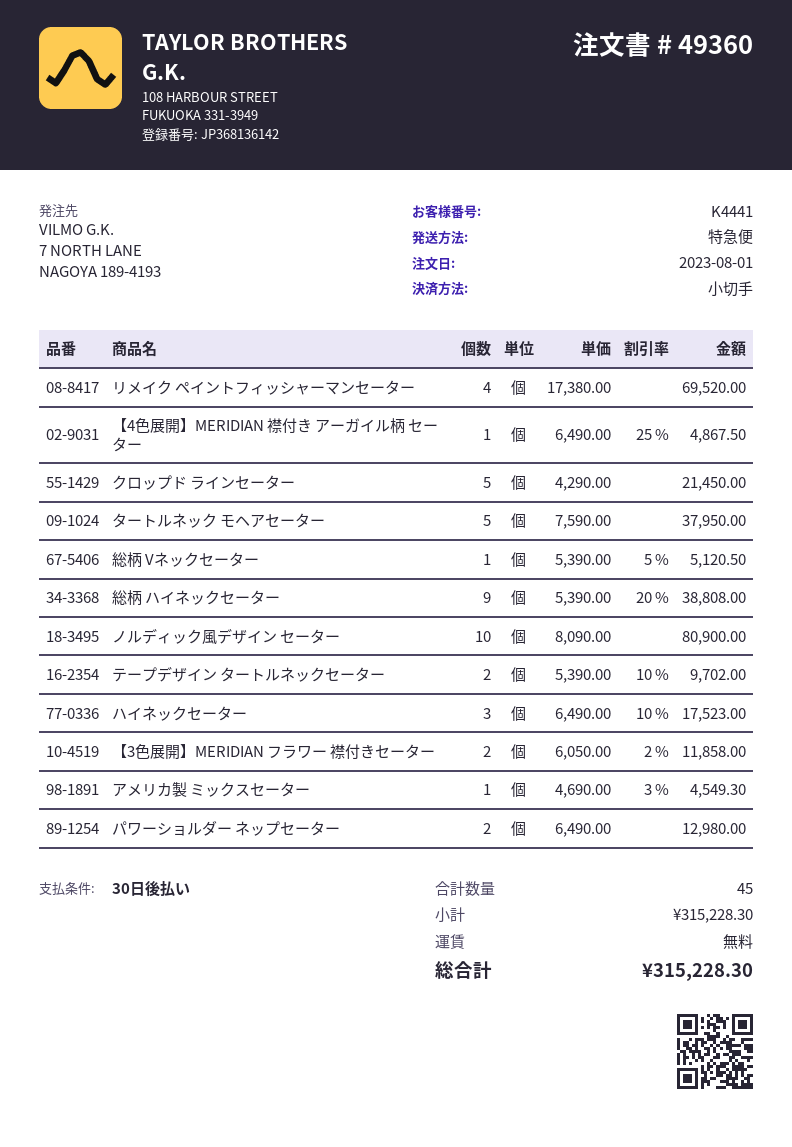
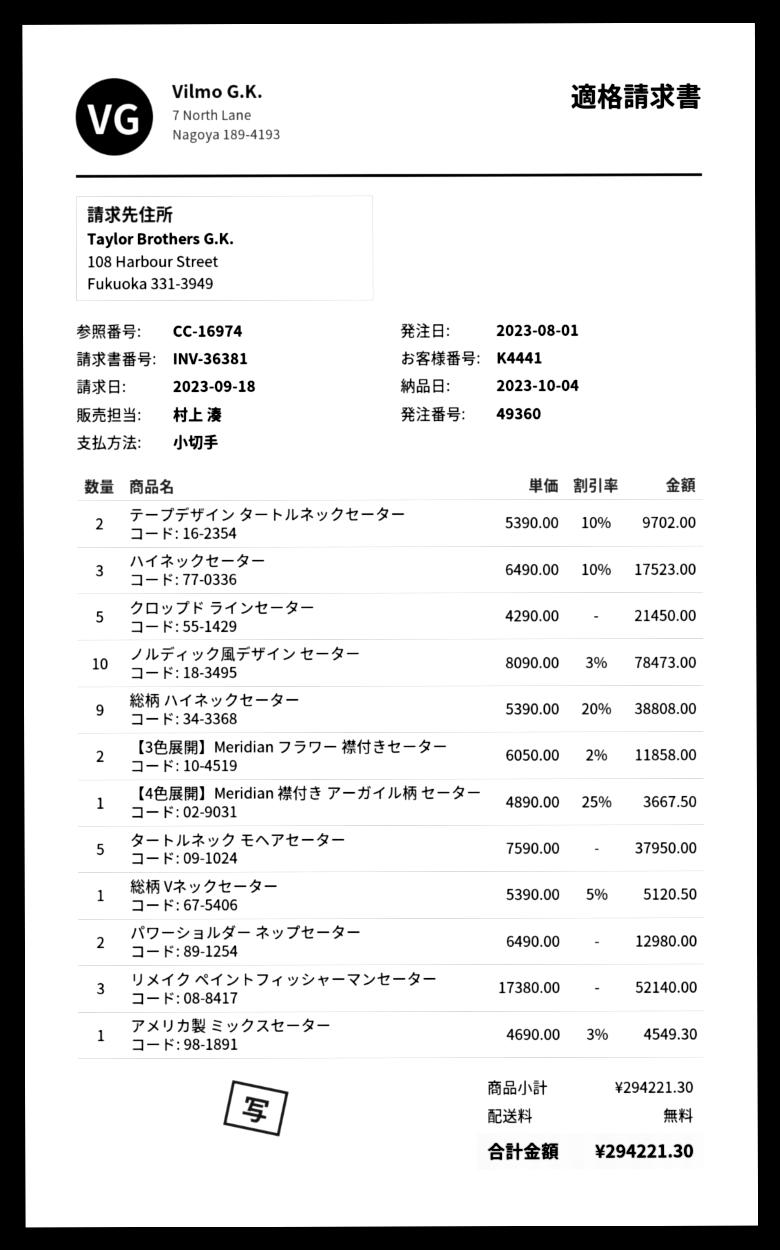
リメイク ペイントフィッシャーマンセーター: 4 x 17380.00 = 69520.00 -> 3 x 17380.00 = 52140.00
【4色展開】MERIDIAN 襟付き アーガイル柄 セーター: 1 x 6490.00 - 25% = 4867.50 -> 1 x 4890.00 - 25% = 3667.50
ノルディック風デザイン セーター: 10 x 8090.00 = 80900.00 -> 10 x 8090.00 - 3% = 78473.00
subtotal: 315228.30 -> 294221.30
total: 315228.30 -> 294221.30

